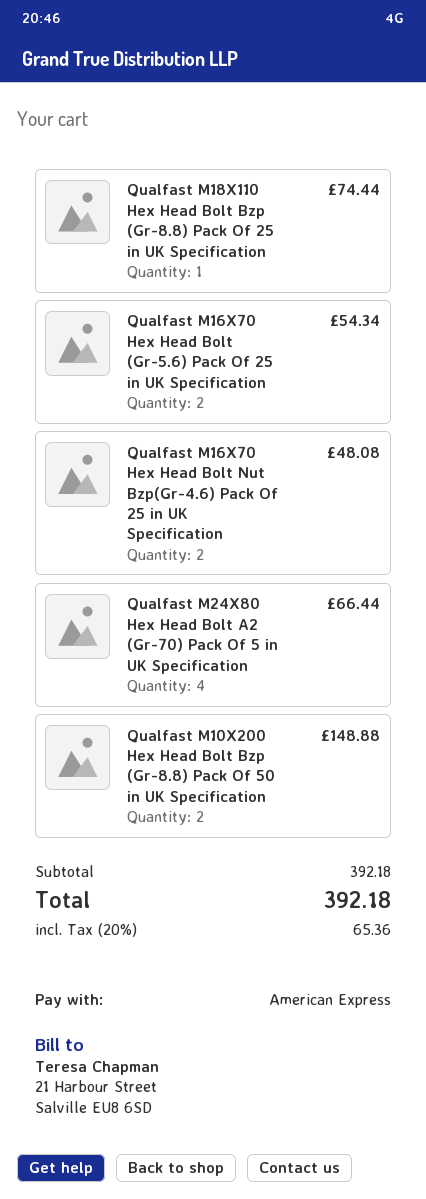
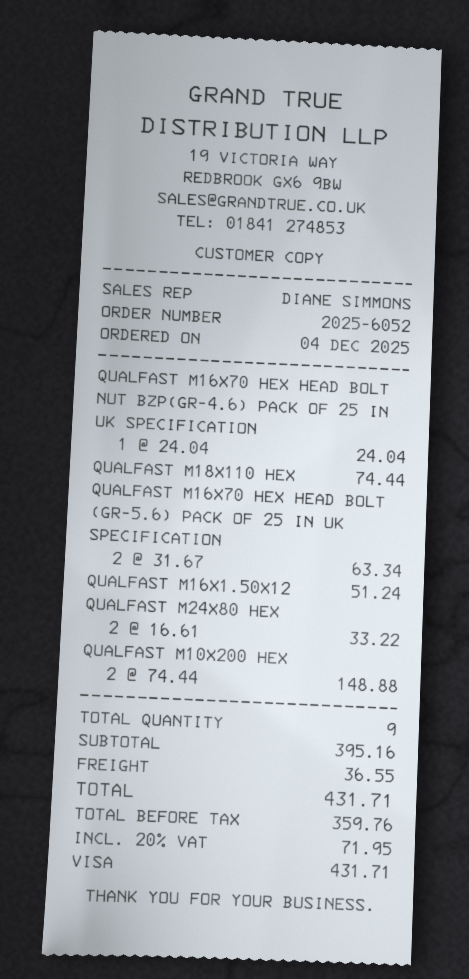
payment method: American Express -> Visa
Qualfast M16X70 Hex Head Bolt (Gr-5.6) Pack Of 25 in UK Specification: 2 for 54.34 -> 2 for 63.34
Qualfast M16X70 Hex Head Bolt Nut Bzp(Gr-4.6) Pack Of 25 in UK Specification: 2 for 48.08 -> 1 for 24.04
Qualfast M24X80 Hex Head Bolt A2 (Gr-70) Pack Of 5 in UK Specification: 4 for 66.44 -> 2 for 33.22
QUALFAST M16X1.50X12: none -> 1 for 51.24
subtotal: 392.18 -> 395.16
shipping: none -> 36.55
tax: 20% = 65.36 -> 20% = 71.95
total: 392.18 -> 431.71

